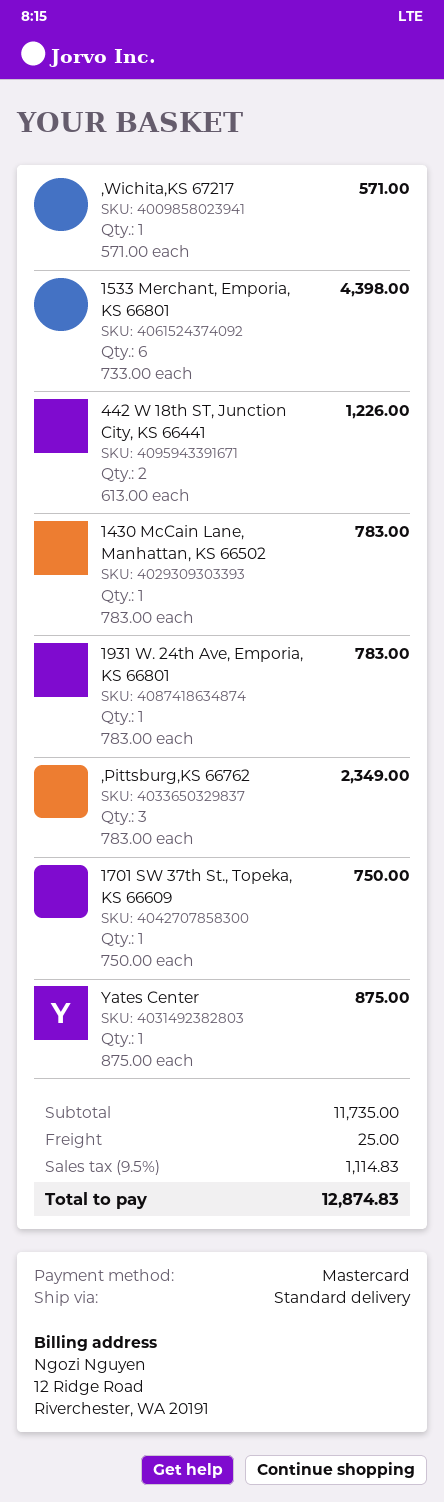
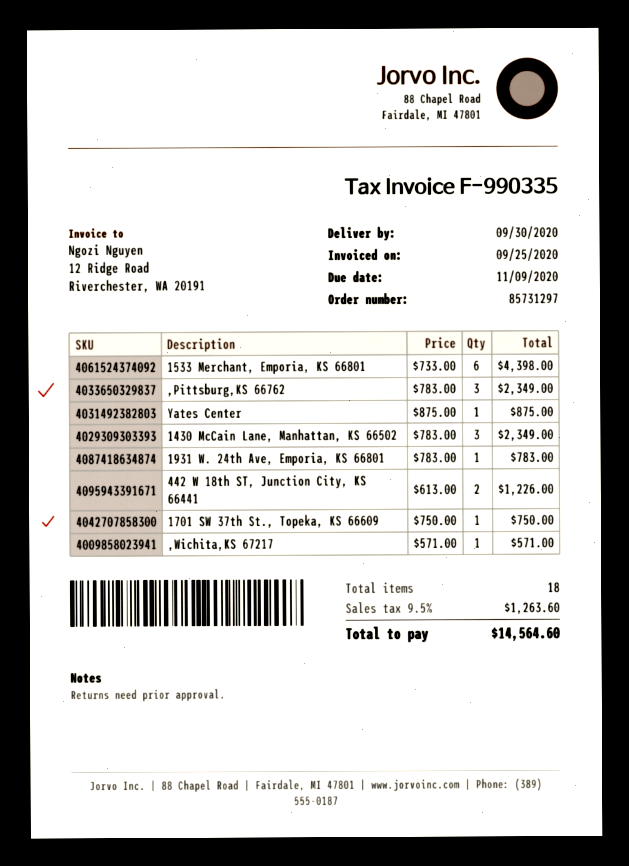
1430 McCain Lane, Manhattan, KS 66502: 1 x 783.00 = 783.00 -> 3 x 783.00 = 2349.00
shipping: 25.00 -> none
tax: 9.5% = 1114.83 -> 9.5% = 1263.60
total: 12874.83 -> 14564.60

